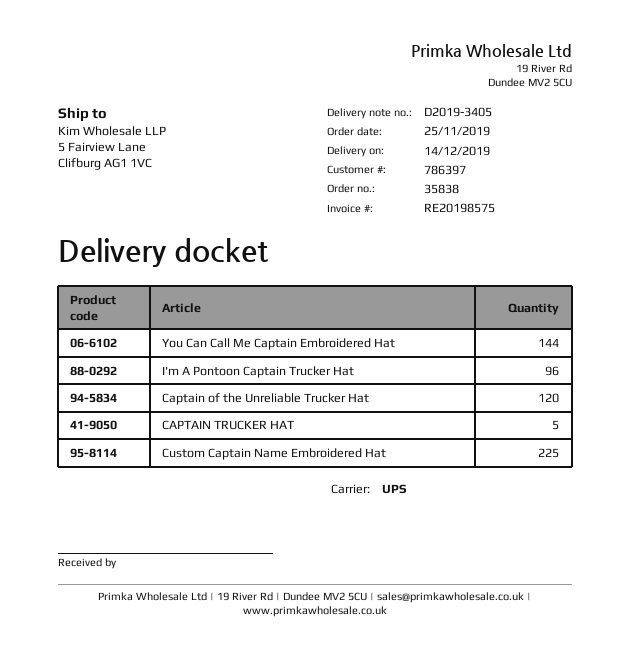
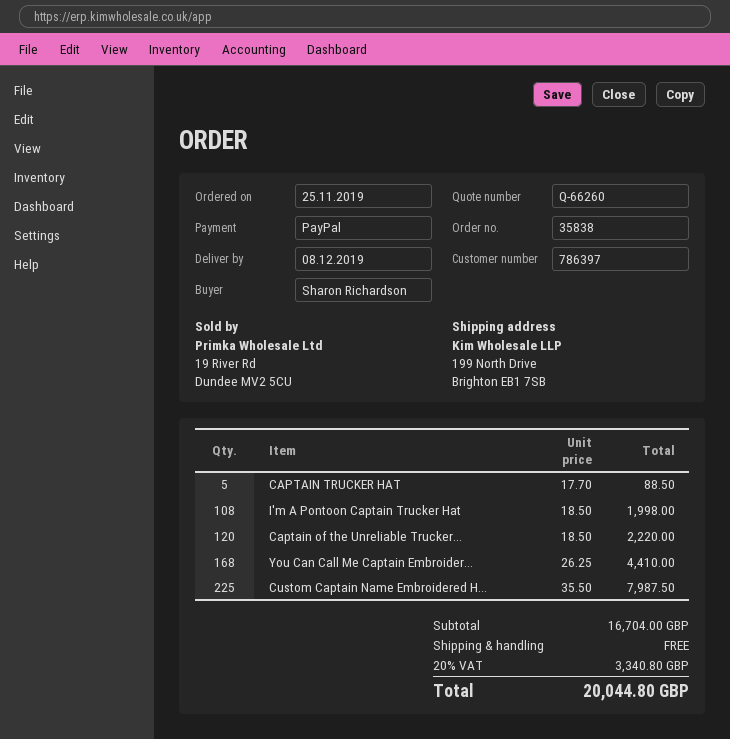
delivery date: 2019-12-14 -> 2019-12-08
ship to: 5 Fairview Lane, Clifburg AG1 1VC -> 199 North Drive, Brighton EB1 7SB
You Can Call Me Captain Embroidered Hat: 144 -> 168
I'm A Pontoon Captain Trucker Hat: 96 -> 108

